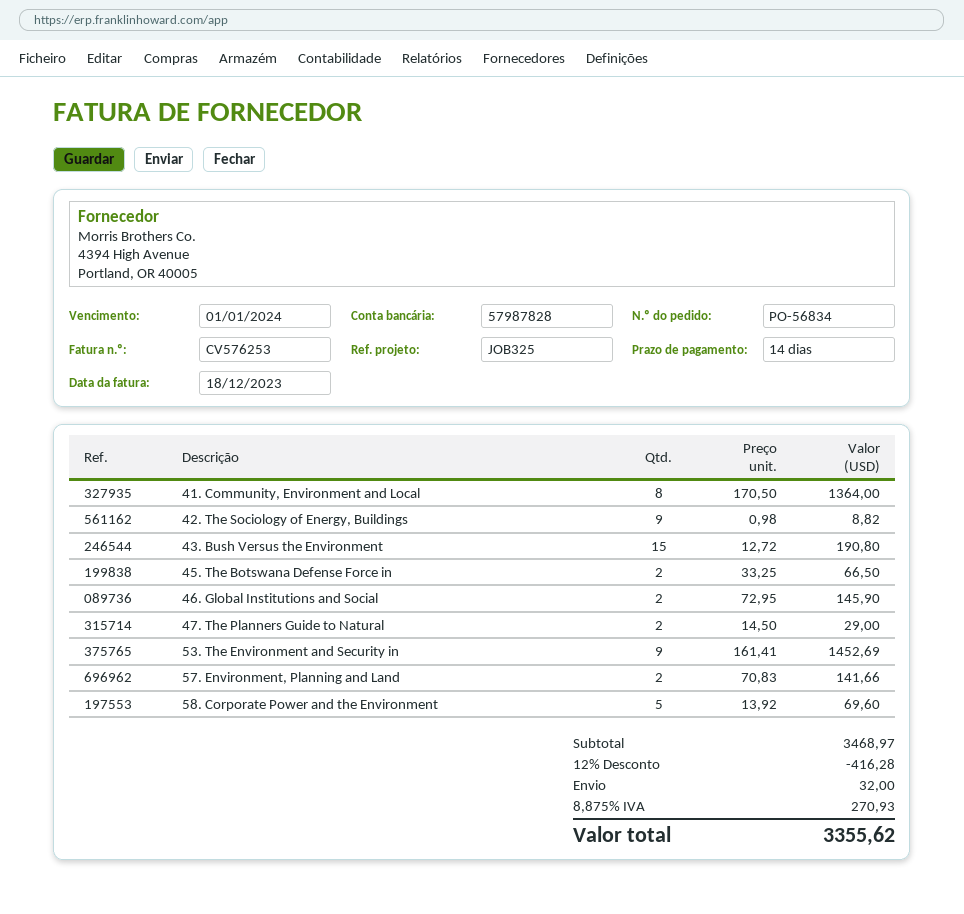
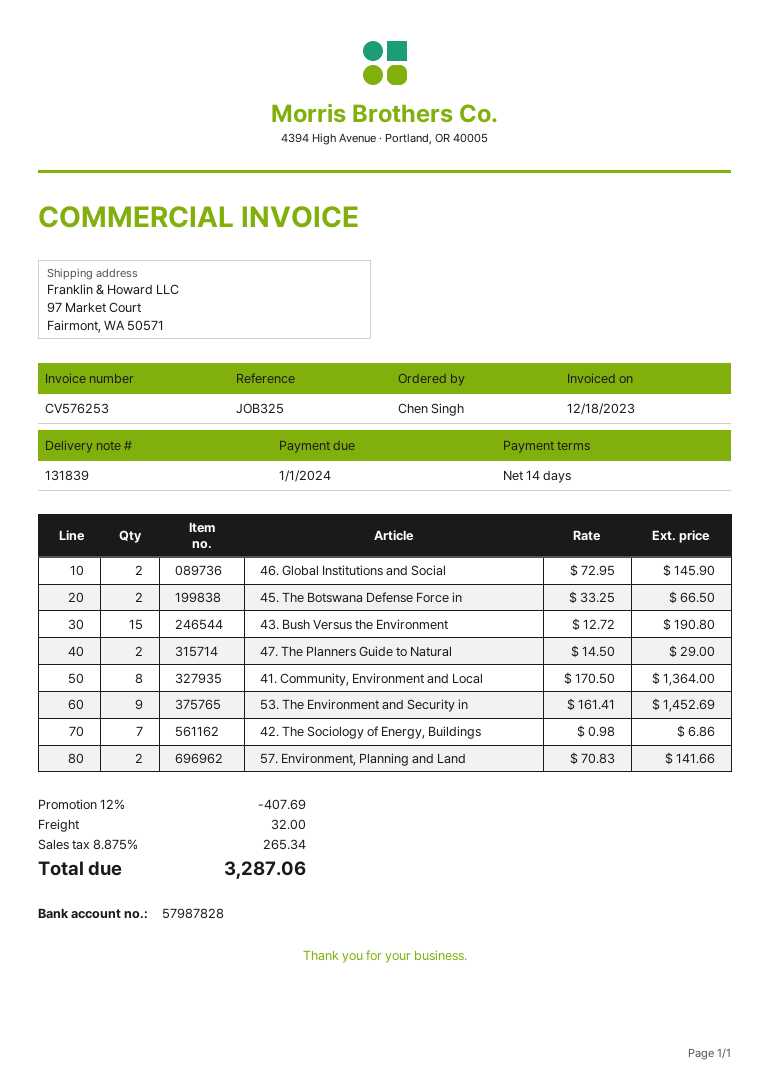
42. The Sociology of Energy, Buildings: 9 x 0.98 = 8.82 -> 7 x 0.98 = 6.86
58. Corporate Power and the Environment: 5 x 13.92 = 69.60 -> none
discount: 12% = 416.28 -> 12% = 407.69
tax: 8.875% = 270.93 -> 8.875% = 265.34
total: 3355.62 -> 3287.06

